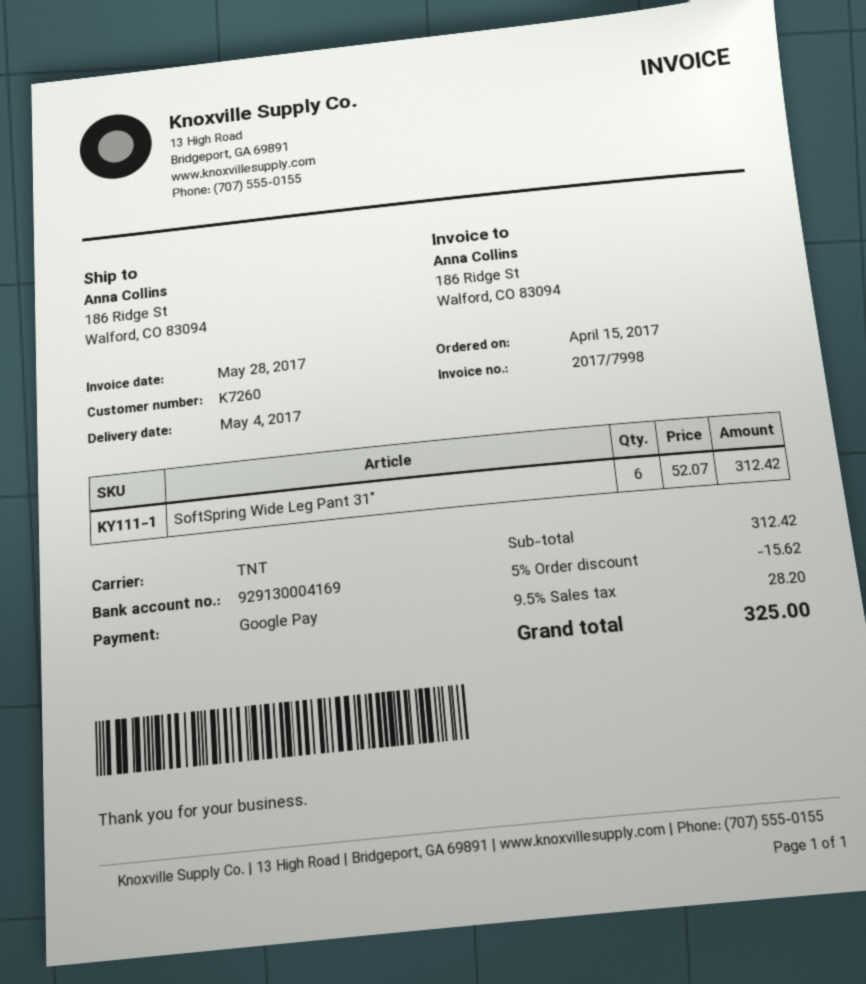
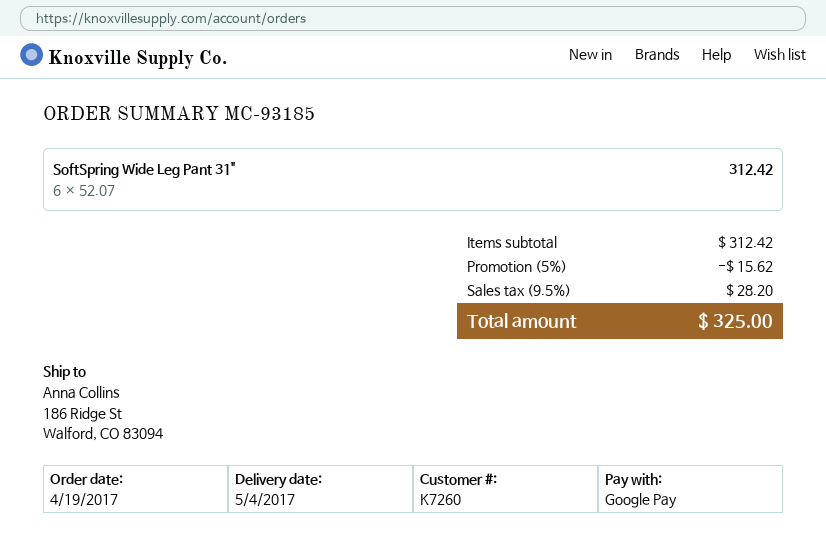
order date: 2017-04-15 -> 2017-04-19

